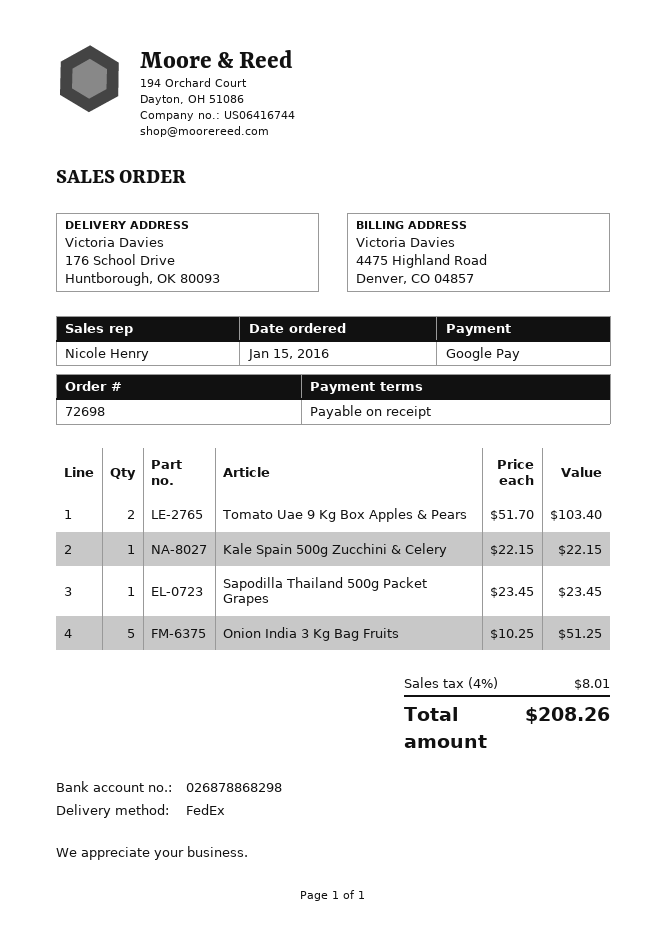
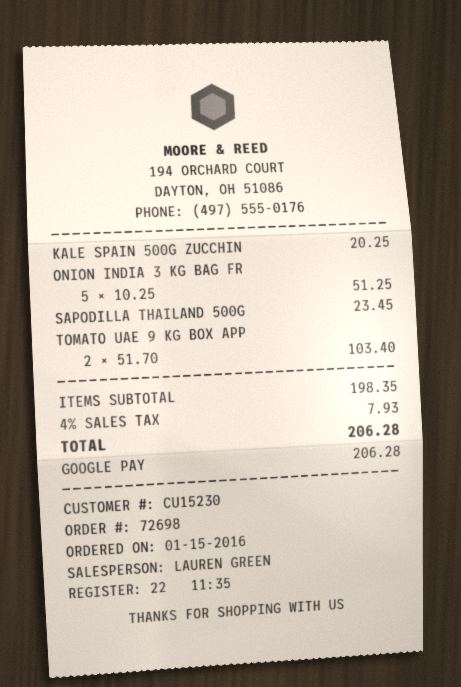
sales rep: Nicole Henry -> LAUREN GREEN
Kale Spain 500g Zucchini & Celery: 1 x 22.15 = 22.15 -> 1 x 20.25 = 20.25
tax: 4% = 8.01 -> 4% = 7.93
total: 208.26 -> 206.28

